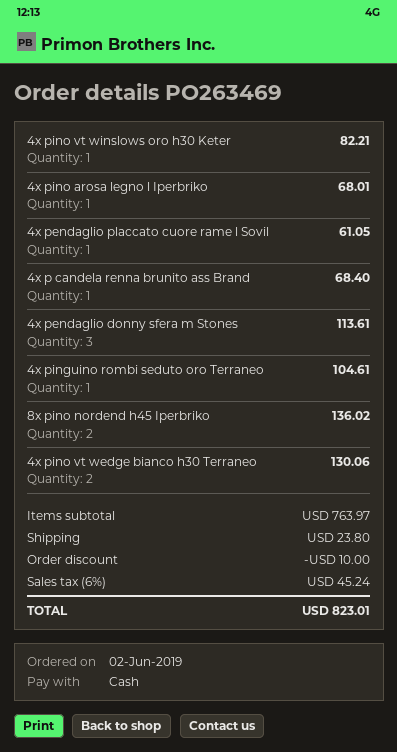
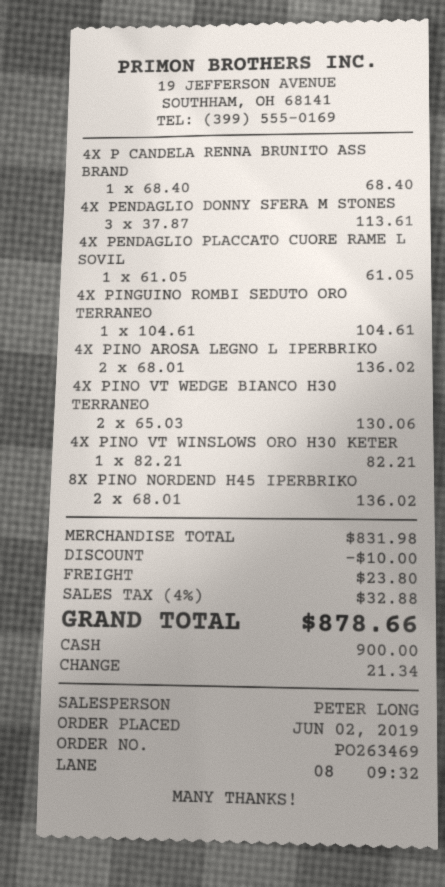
4x pino arosa legno l Iperbriko: 1 for 68.01 -> 2 for 136.02
subtotal: 763.97 -> 831.98
tax: 6% = 45.24 -> 4% = 32.88
total: 823.01 -> 878.66

